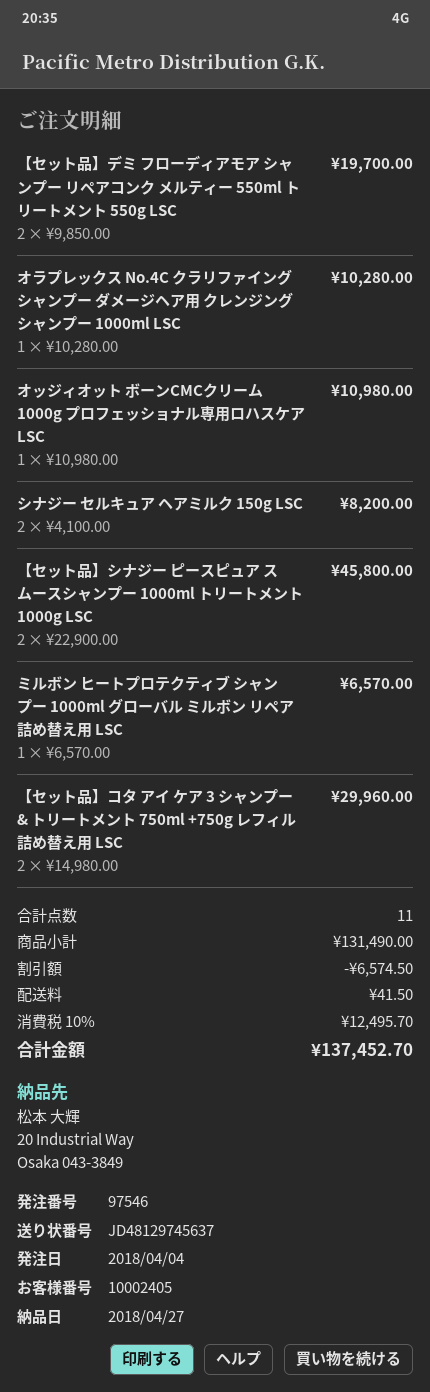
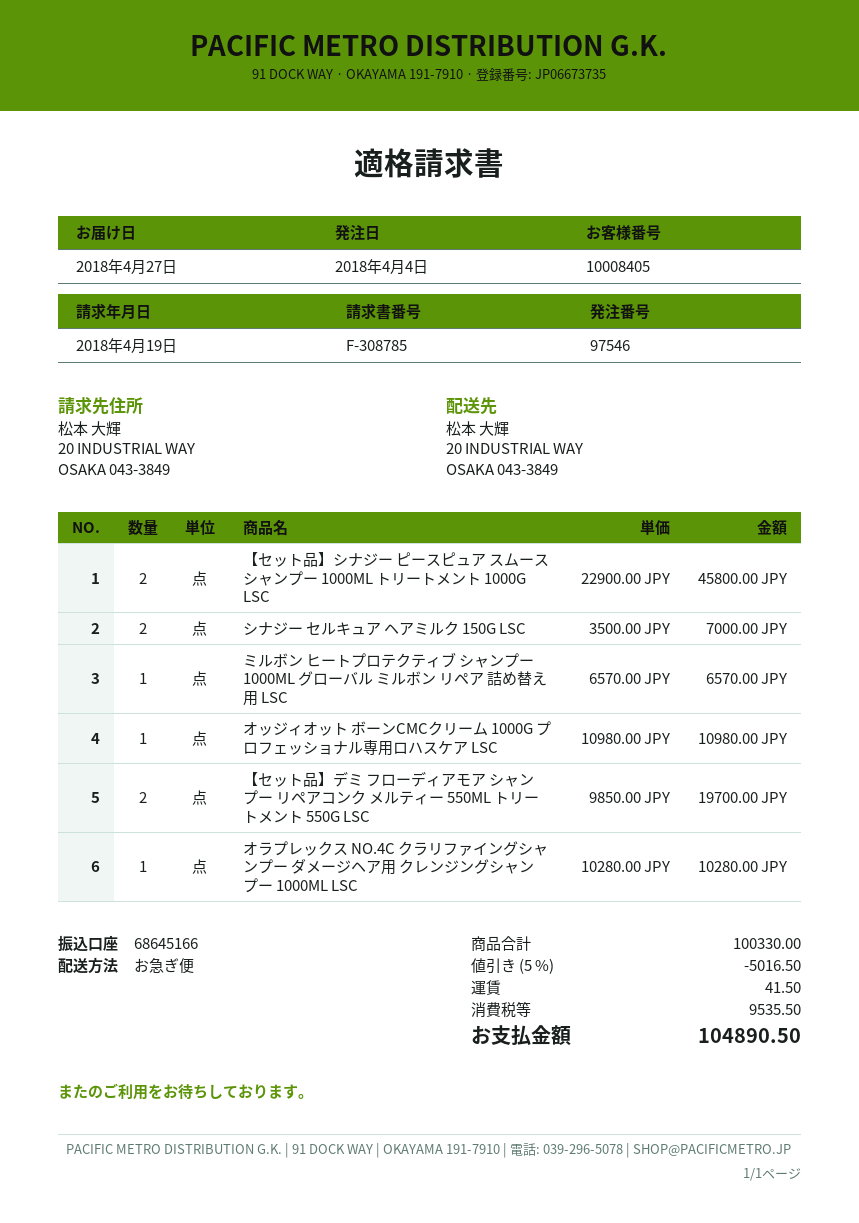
customer number: 10002405 -> 10008405
シナジー セルキュア ヘアミルク 150g LSC: 2 x 4100.00 = 8200.00 -> 2 x 3500.00 = 7000.00
【セット品】コタ アイ ケア 3 シャンプー & トリートメント 750ml +750g レフィル 詰め替え用 LSC: 2 x 14980.00 = 29960.00 -> none
subtotal: 131490.00 -> 100330.00
discount: 6574.50 -> 5016.50
tax: 12495.70 -> 9535.50
total: 137452.70 -> 104890.50

